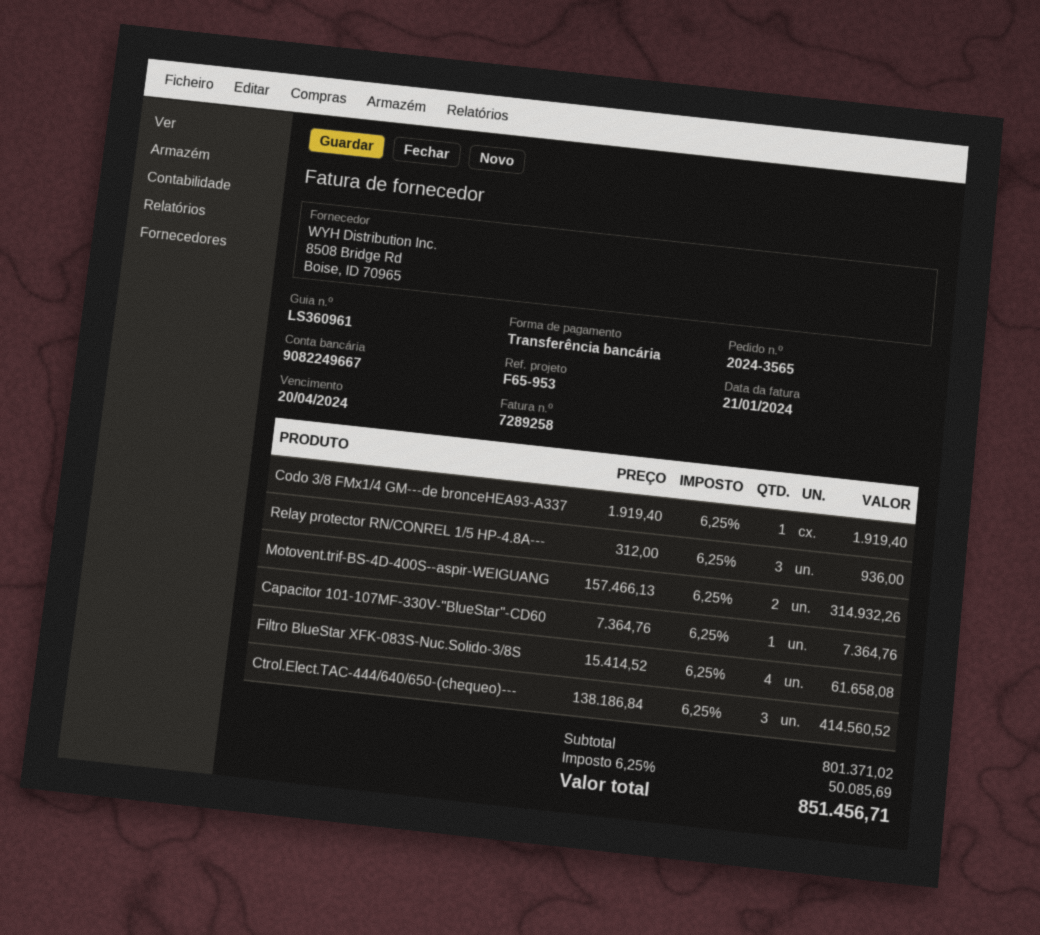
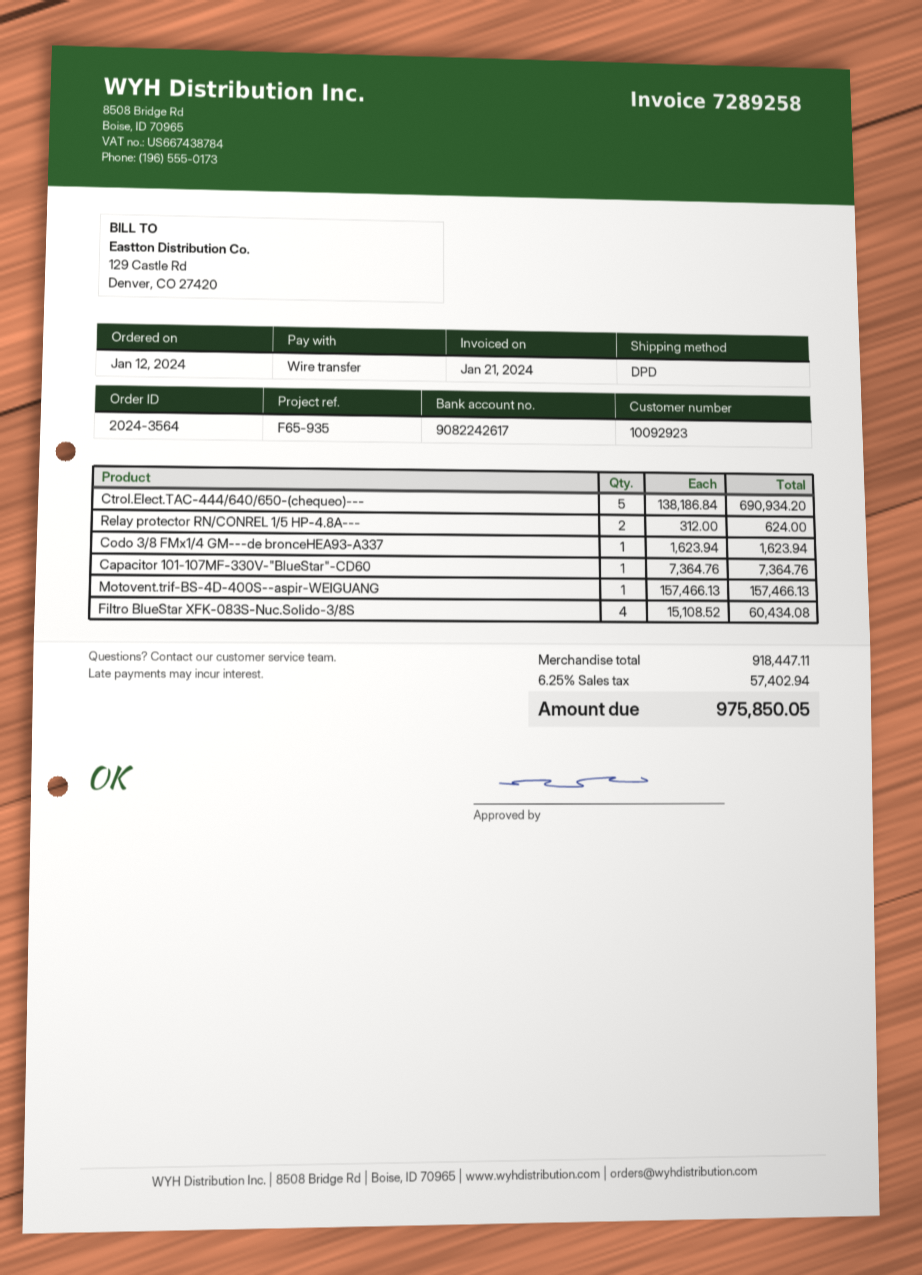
order number: 2024-3565 -> 2024-3564
reference: F65-953 -> F65-935
bank account: 9082249667 -> 9082242617
Codo 3/8 FMx1/4 GM---de bronceHEA93-A337: 1 x 1919.40 = 1919.40 -> 1 x 1623.94 = 1623.94
Relay protector RN/CONREL 1/5 HP-4.8A---: 3 x 312.00 = 936.00 -> 2 x 312.00 = 624.00
Motovent.trif-BS-4D-400S--aspir-WEIGUANG: 2 x 157466.13 = 314932.26 -> 1 x 157466.13 = 157466.13
Filtro BlueStar XFK-083S-Nuc.Solido-3/8S: 4 x 15414.52 = 61658.08 -> 4 x 15108.52 = 60434.08
Ctrol.Elect.TAC-444/640/650-(chequeo)---: 3 x 138186.84 = 414560.52 -> 5 x 138186.84 = 690934.20
subtotal: 801371.02 -> 918447.11
tax: 6.25% = 50085.69 -> 6.25% = 57402.94
total: 851456.71 -> 975850.05

